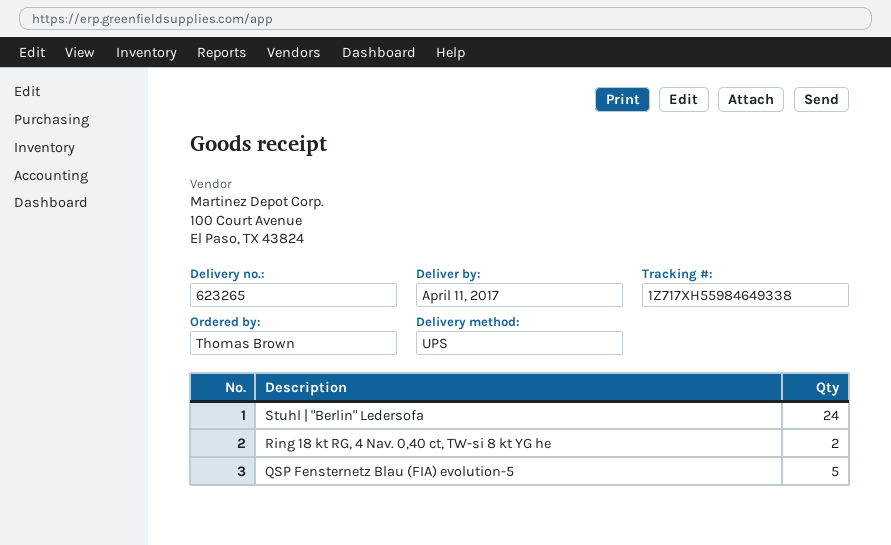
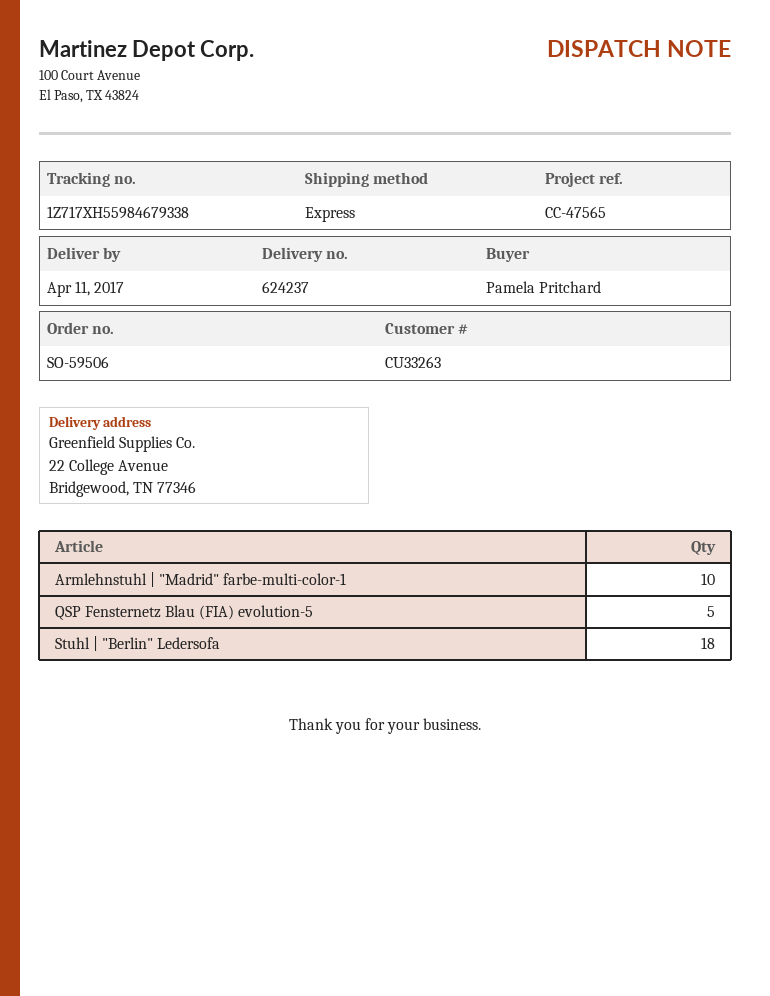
delivery note number: 623265 -> 624237
ordered by: Thomas Brown -> Pamela Pritchard
shipping method: UPS -> express
tracking number: 1Z717XH55984649338 -> 1Z717XH55984679338
Stuhl | "Berlin" Ledersofa: 24 -> 18
Ring 18 kt RG, 4 Nav. 0,40 ct, TW-si 8 kt YG he: 2 -> none
Armlehnstuhl | "Madrid" farbe-multi-color-1: none -> 10

